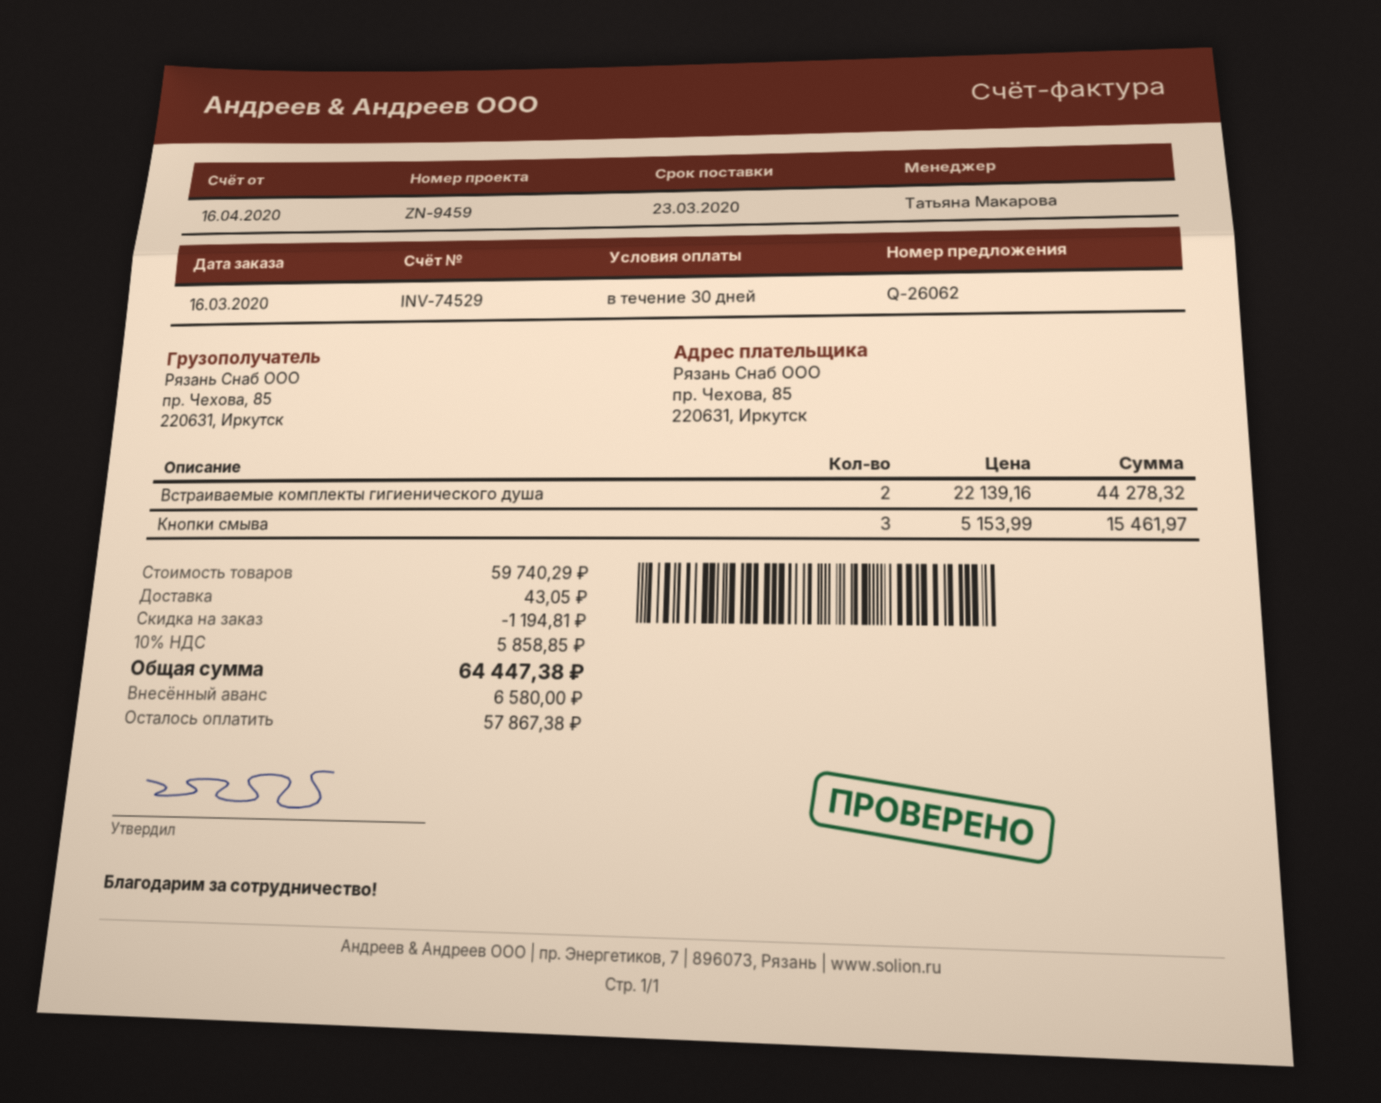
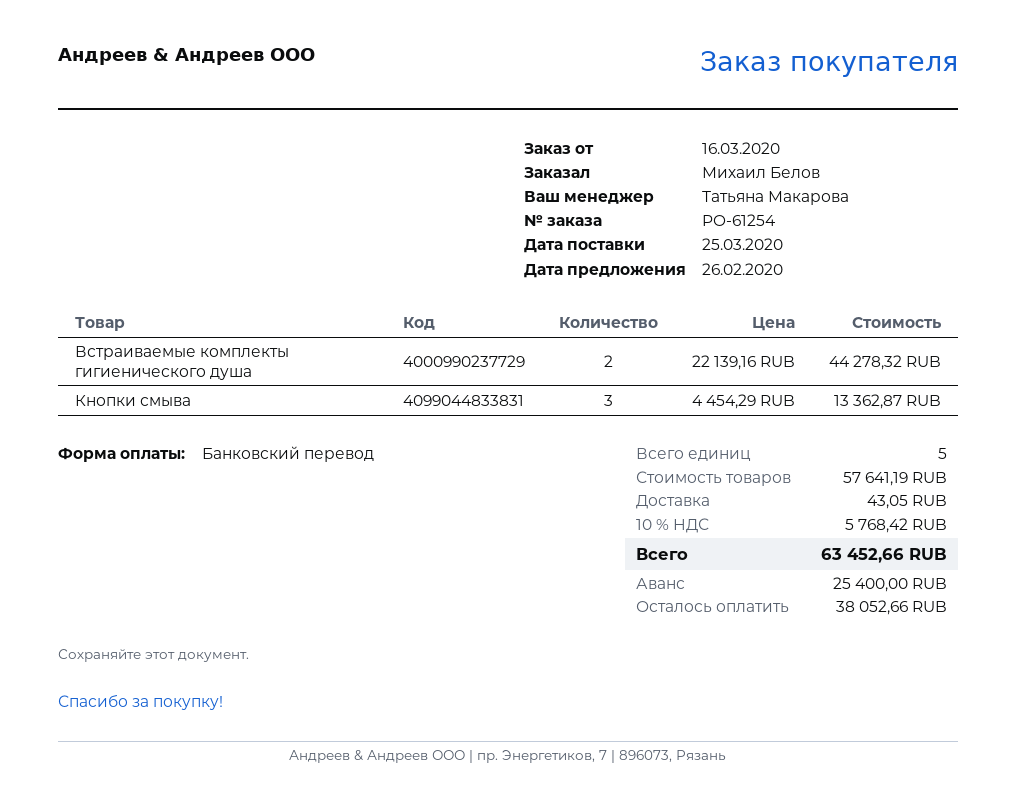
delivery date: 2020-03-23 -> 2020-03-25
Кнопки смыва: 3 x 5153.99 = 15461.97 -> 3 x 4454.29 = 13362.87
subtotal: 59740.29 -> 57641.19
discount: 1194.81 -> none
tax: 10% = 5858.85 -> 10% = 5768.42
total: 64447.38 -> 63452.66
deposit: 6580.00 -> 25400.00
balance: 57867.38 -> 38052.66

